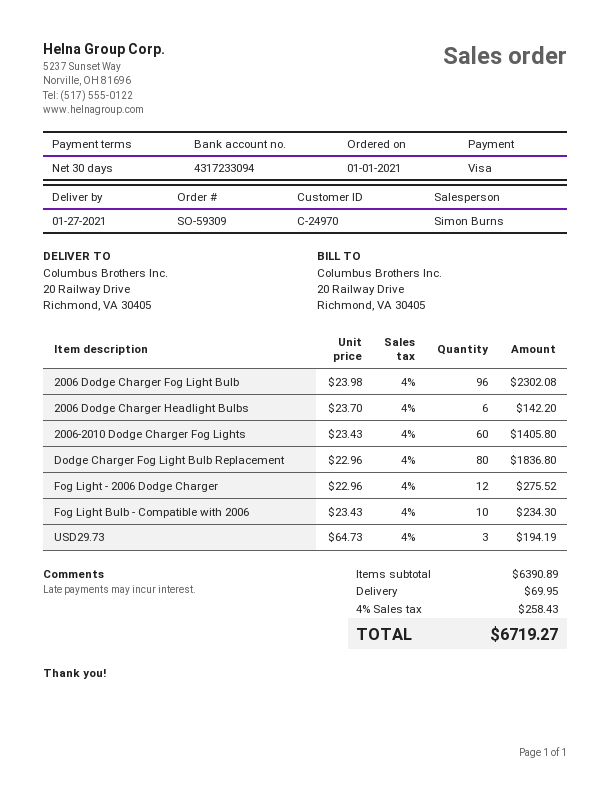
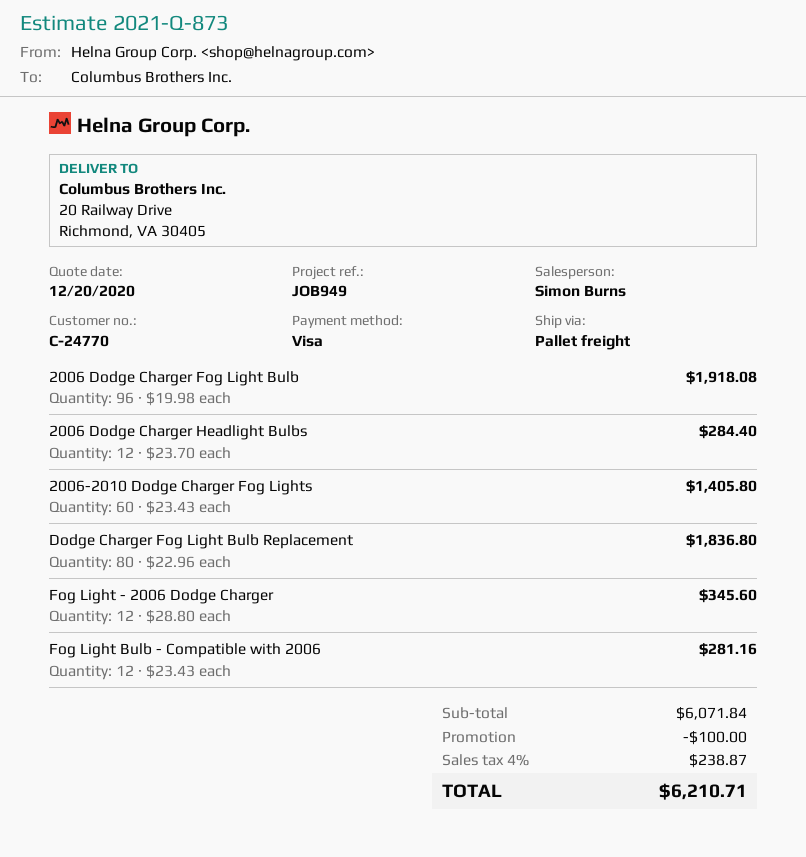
customer number: C-24970 -> C-24770
2006 Dodge Charger Fog Light Bulb: 96 x 23.98 = 2302.08 -> 96 x 19.98 = 1918.08
2006 Dodge Charger Headlight Bulbs: 6 x 23.70 = 142.20 -> 12 x 23.70 = 284.40
Fog Light - 2006 Dodge Charger: 12 x 22.96 = 275.52 -> 12 x 28.80 = 345.60
Fog Light Bulb - Compatible with 2006: 10 x 23.43 = 234.30 -> 12 x 23.43 = 281.16
USD29.73: 3 x 64.73 = 194.19 -> none
subtotal: 6390.89 -> 6071.84
discount: none -> 100.00
shipping: 69.95 -> none
tax: 4% = 258.43 -> 4% = 238.87
total: 6719.27 -> 6210.71

